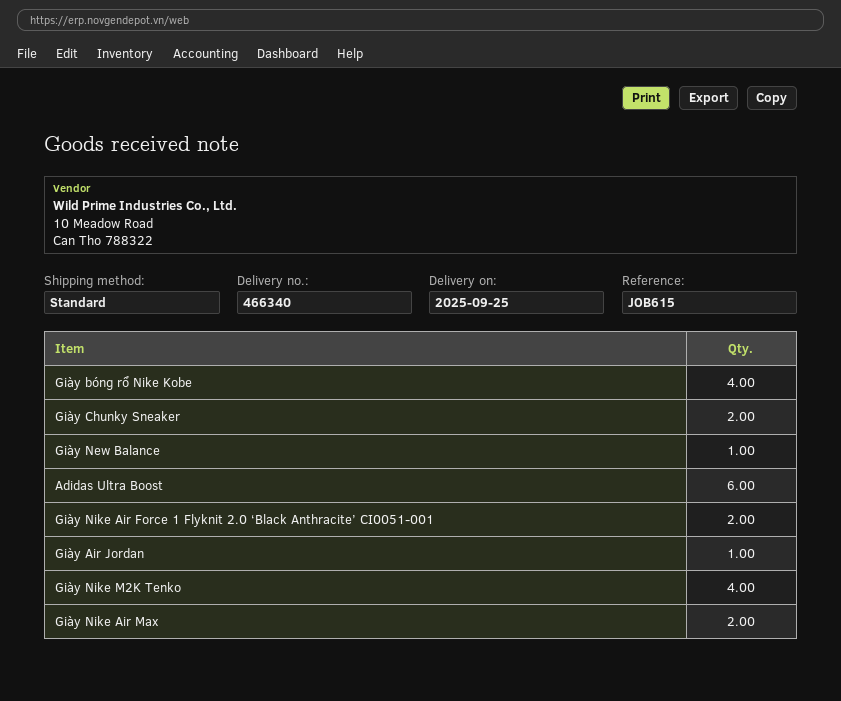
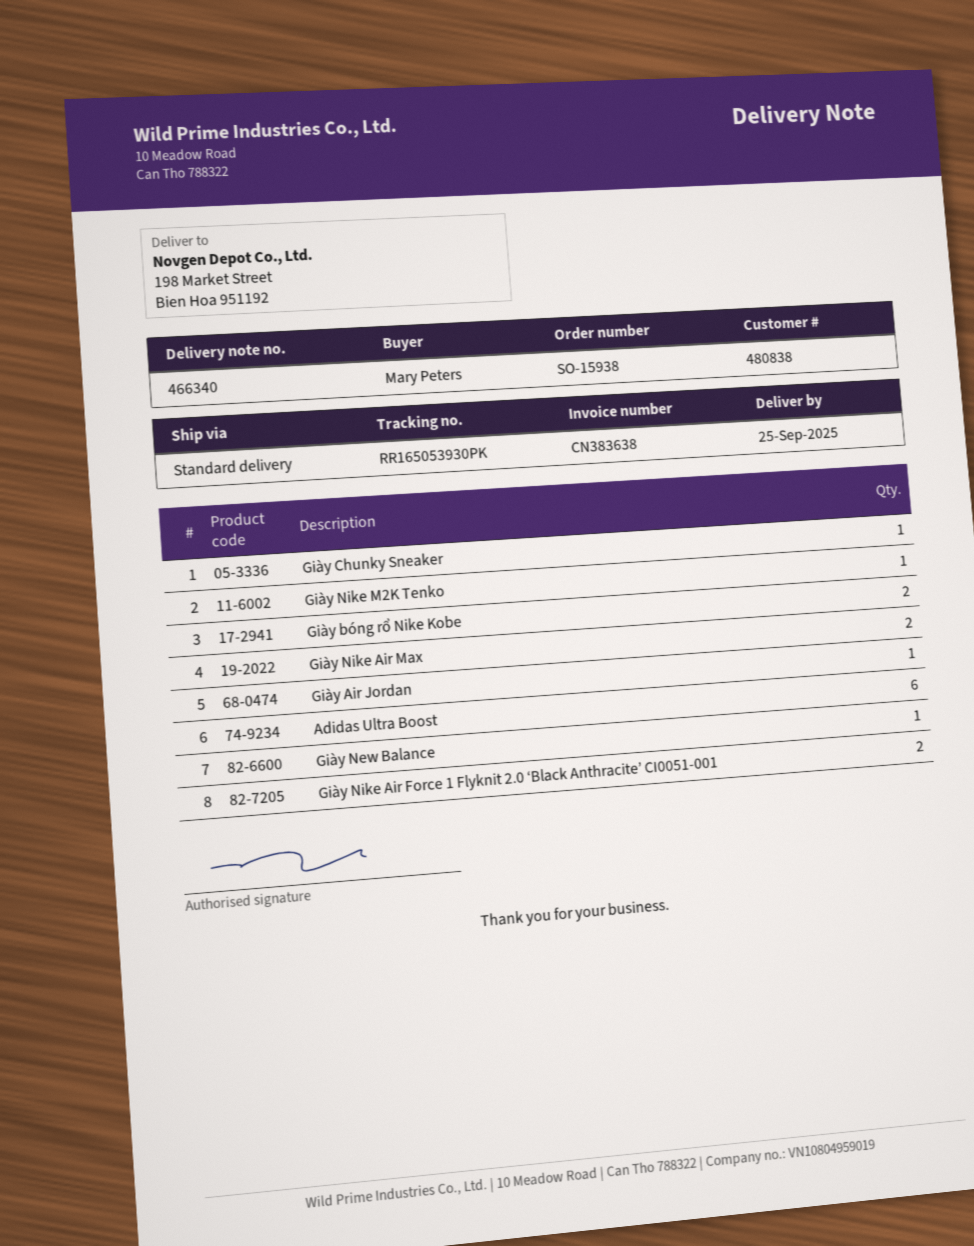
Giày bóng rổ Nike Kobe: 4 -> 2
Giày Chunky Sneaker: 2 -> 1
Giày Nike M2K Tenko: 4 -> 1

